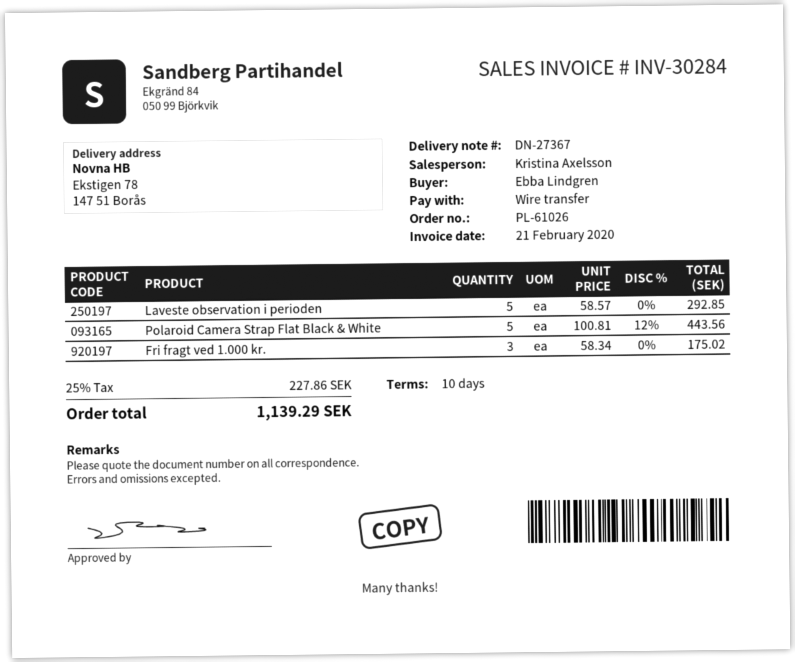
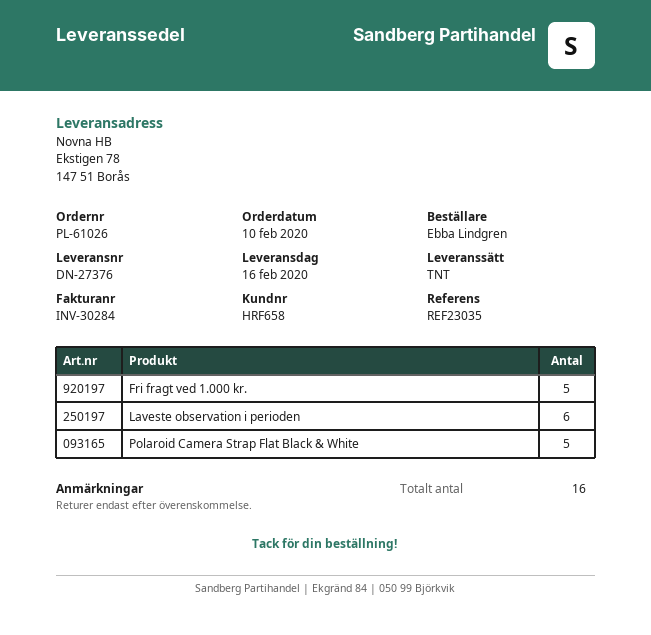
delivery note number: DN-27367 -> DN-27376
Laveste observation i perioden: 5 -> 6
Fri fragt ved 1.000 kr.: 3 -> 5

